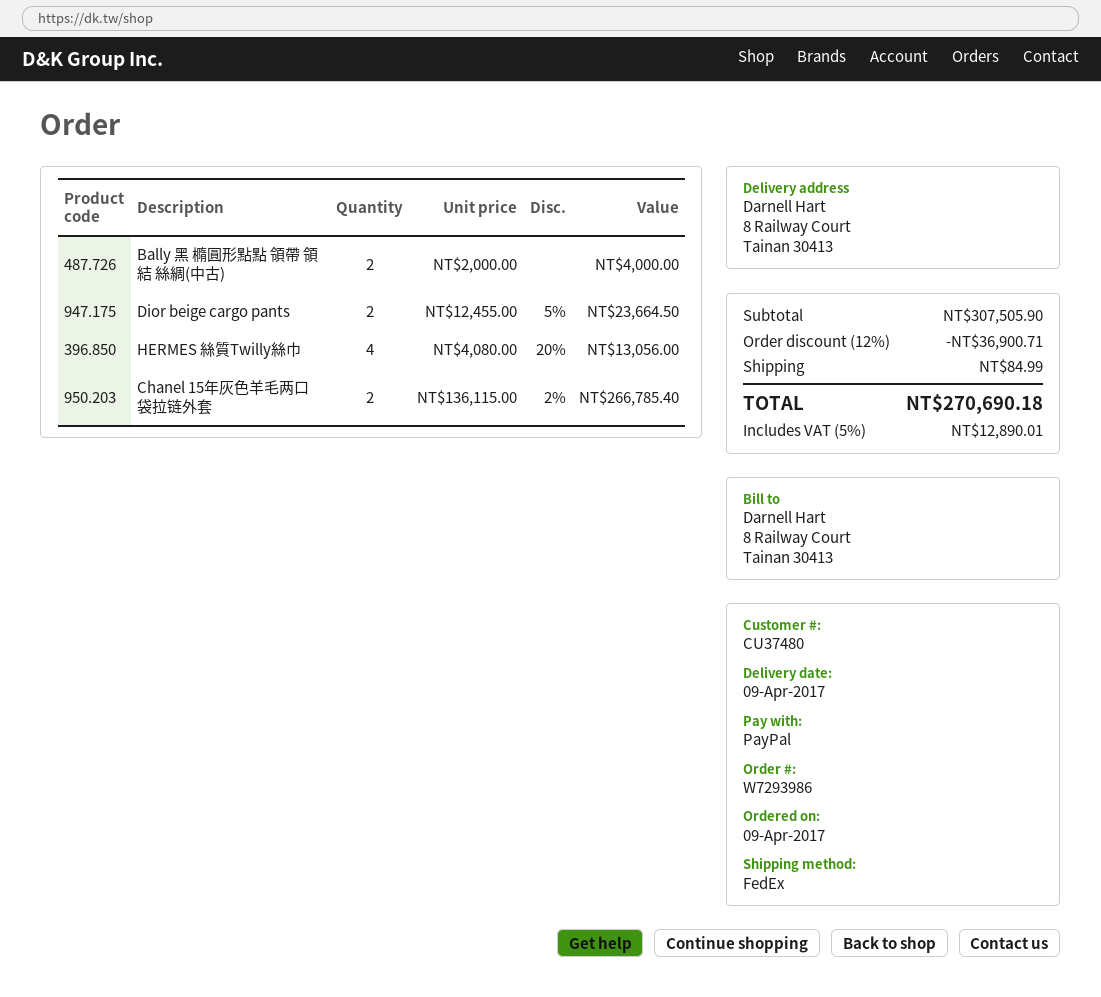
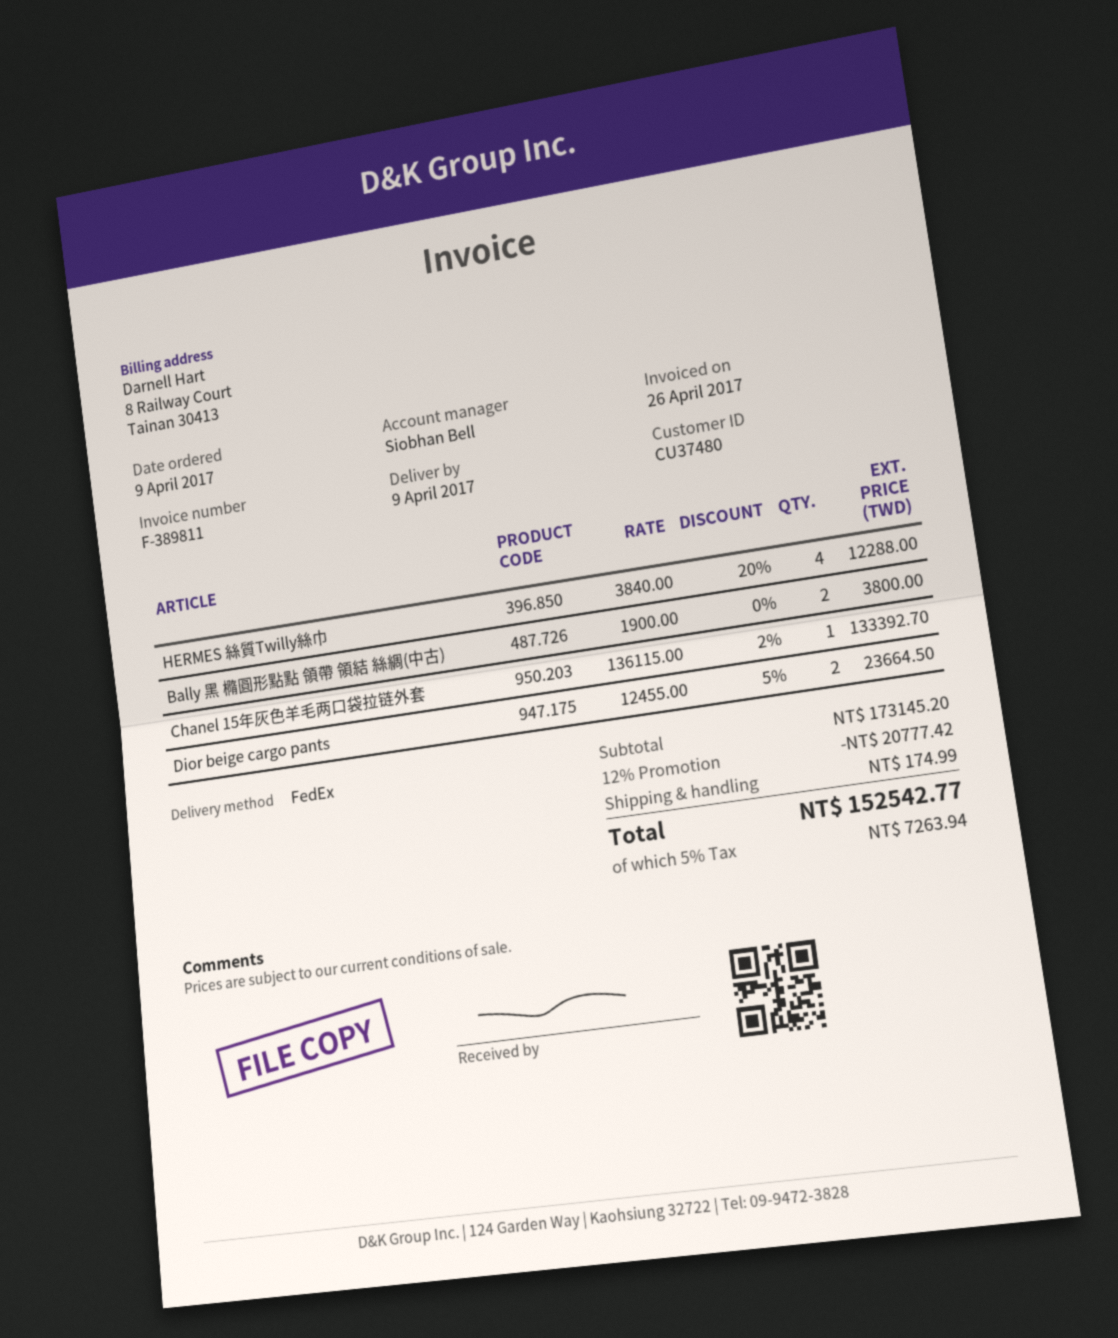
Bally 黑 橢圓形點點 領帶 領結 絲綢(中古): 2 x 2000.00 = 4000.00 -> 2 x 1900.00 = 3800.00
HERMES 絲質Twilly絲巾: 4 x 4080.00 - 20% = 13056.00 -> 4 x 3840.00 - 20% = 12288.00
Chanel 15年灰色羊毛两口袋拉链外套: 2 x 136115.00 - 2% = 266785.40 -> 1 x 136115.00 - 2% = 133392.70
subtotal: 307505.90 -> 173145.20
discount: 12% = 36900.71 -> 12% = 20777.42
shipping: 84.99 -> 174.99
tax: 5% = 12890.01 -> 5% = 7263.94
total: 270690.18 -> 152542.77

